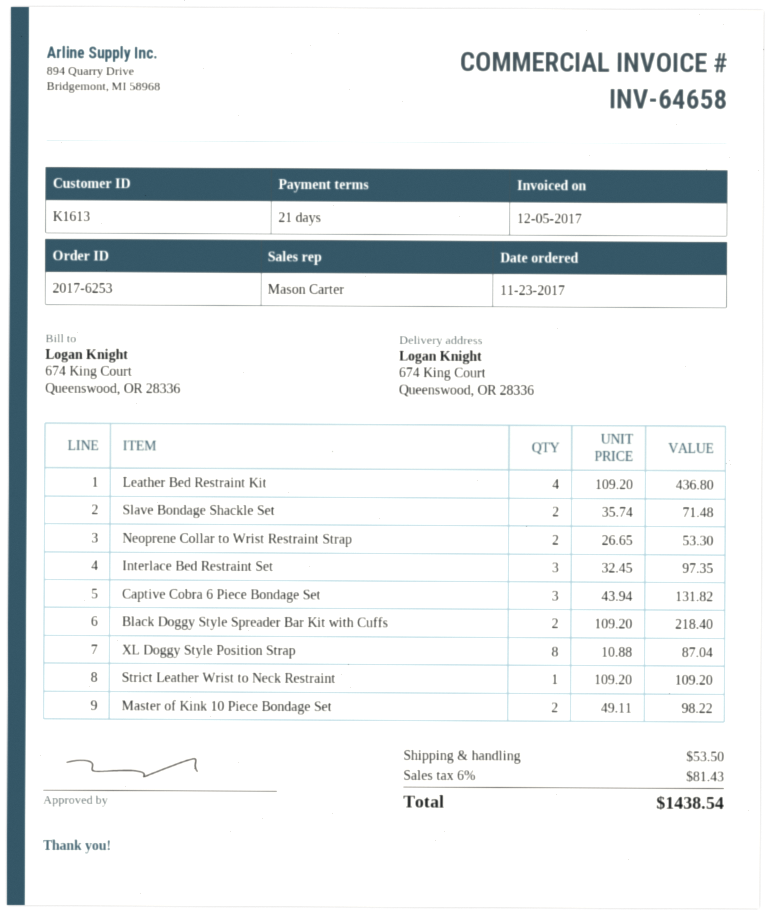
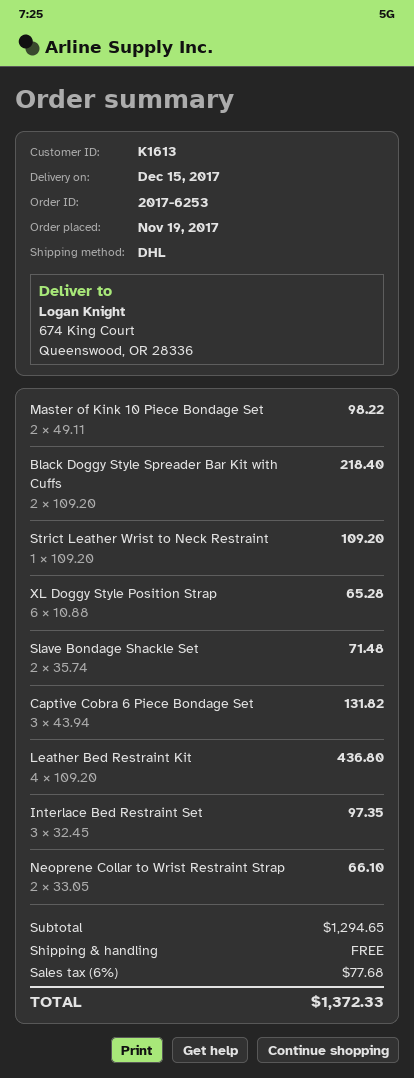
order date: 2017-11-23 -> 2017-11-19
Neoprene Collar to Wrist Restraint Strap: 2 x 26.65 = 53.30 -> 2 x 33.05 = 66.10
XL Doggy Style Position Strap: 8 x 10.88 = 87.04 -> 6 x 10.88 = 65.28
shipping: 53.50 -> 0.00
tax: 6% = 81.43 -> 6% = 77.68
total: 1438.54 -> 1372.33

